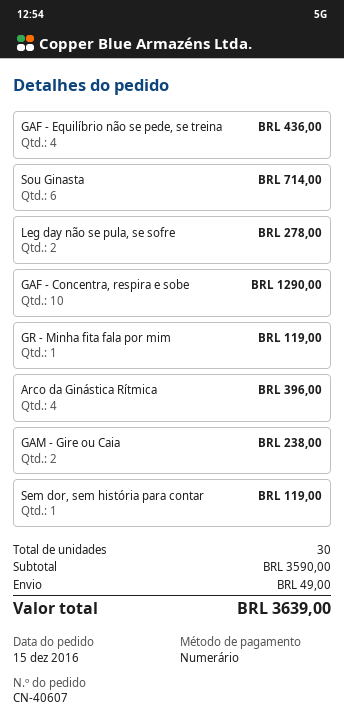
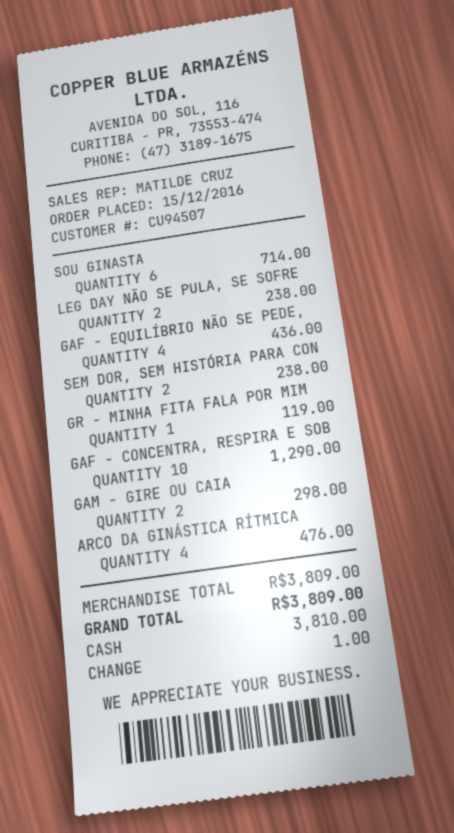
Leg day não se pula, se sofre: 2 for 278.00 -> 2 for 238.00
Arco da Ginástica Rítmica: 4 for 396.00 -> 4 for 476.00
GAM - Gire ou Caia: 2 for 238.00 -> 2 for 298.00
Sem dor, sem história para contar: 1 for 119.00 -> 2 for 238.00
subtotal: 3590.00 -> 3809.00
shipping: 49.00 -> none
total: 3639.00 -> 3809.00

